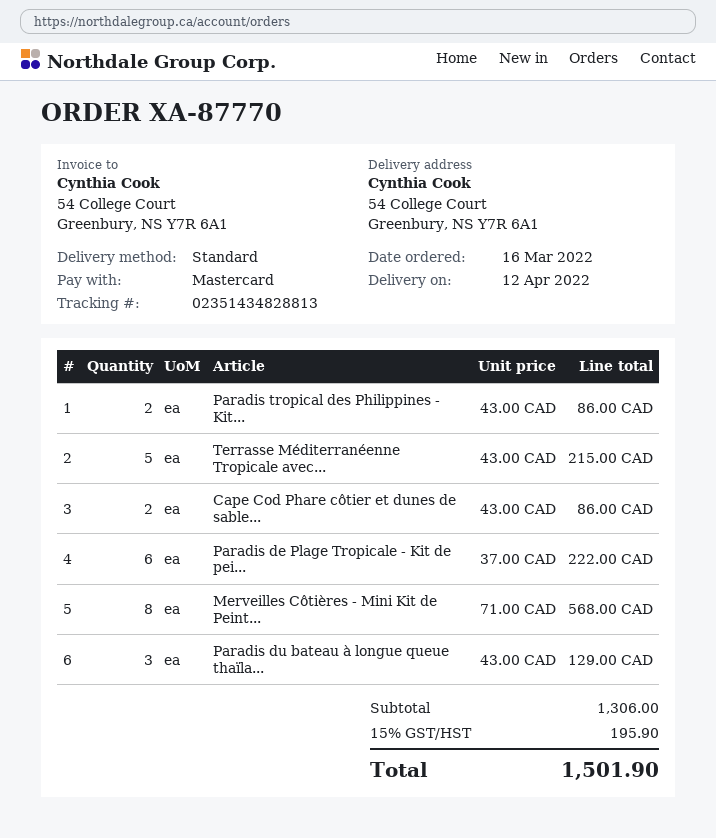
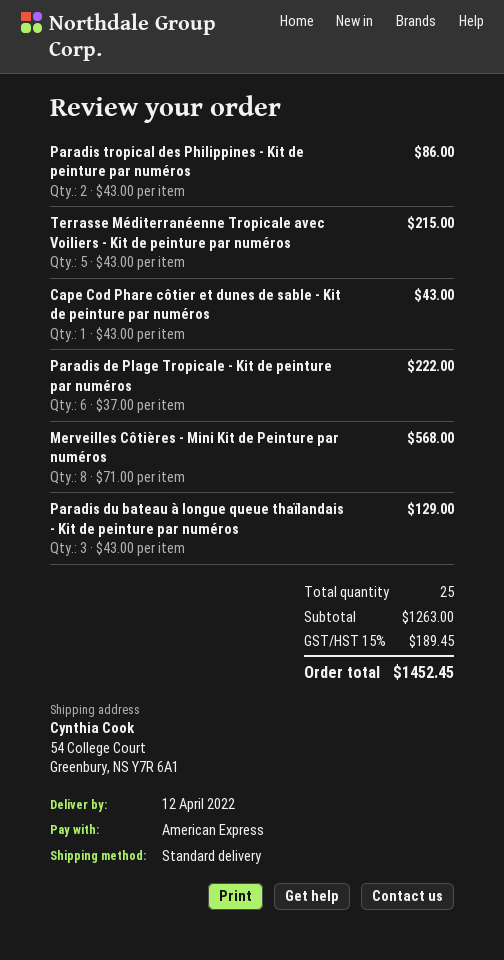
payment method: Mastercard -> American Express
Cape Cod Phare côtier et dunes de sable...: 2 x 43.00 = 86.00 -> 1 x 43.00 = 43.00
subtotal: 1306.00 -> 1263.00
tax: 15% = 195.90 -> 15% = 189.45
total: 1501.90 -> 1452.45

